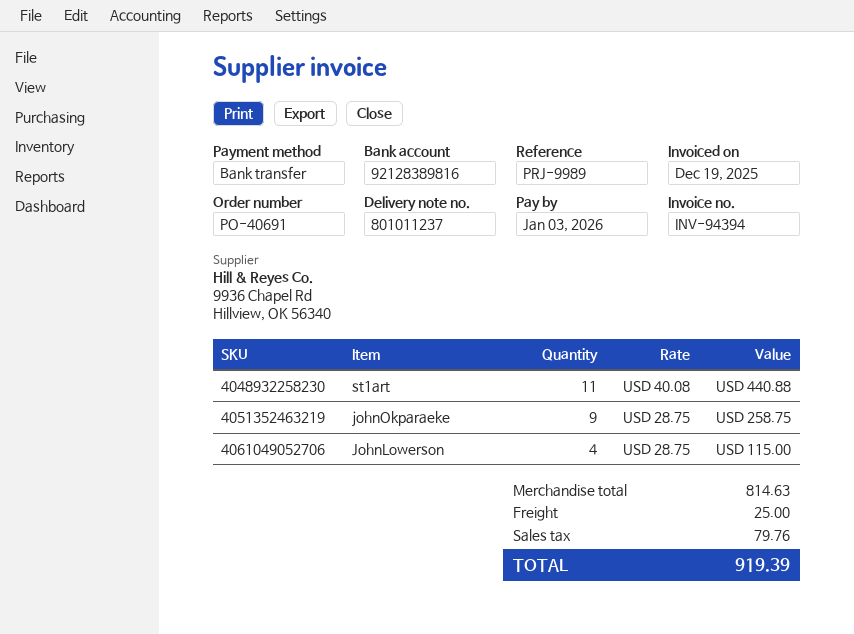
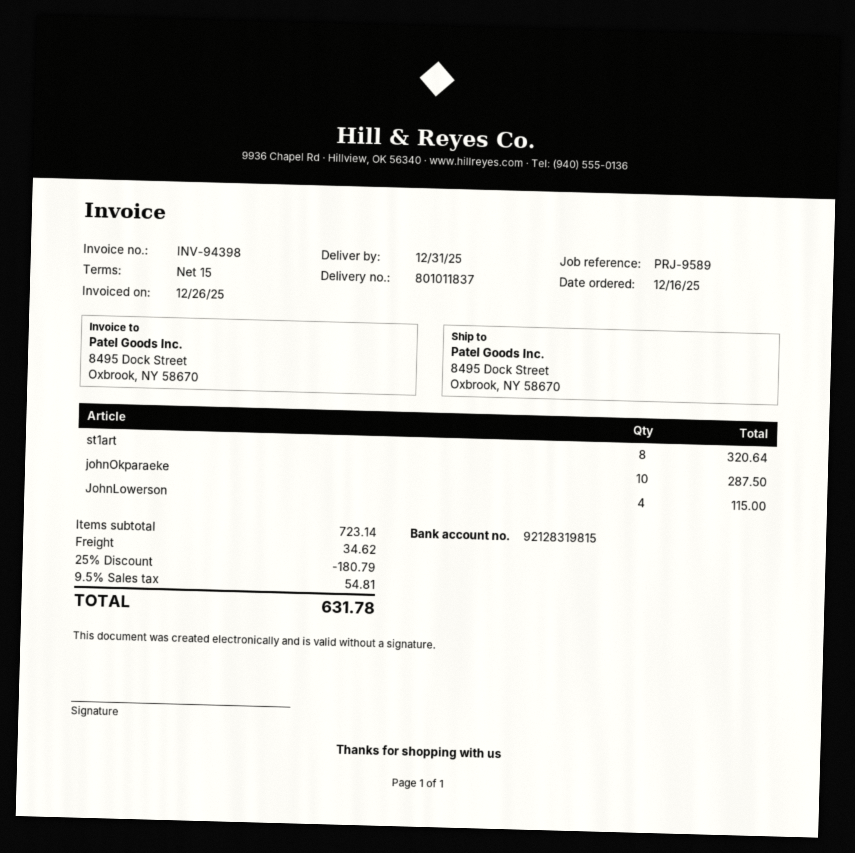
delivery note number: 801011237 -> 801011837
invoice number: INV-94394 -> INV-94398
invoice date: 2025-12-19 -> 2025-12-26
reference: PRJ-9989 -> PRJ-9589
bank account: 92128389816 -> 92128319815
st1art: 11 for 440.88 -> 8 for 320.64
johnOkparaeke: 9 for 258.75 -> 10 for 287.50
subtotal: 814.63 -> 723.14
discount: none -> 25% = 180.79
shipping: 25.00 -> 34.62
tax: 79.76 -> 54.81
total: 919.39 -> 631.78

